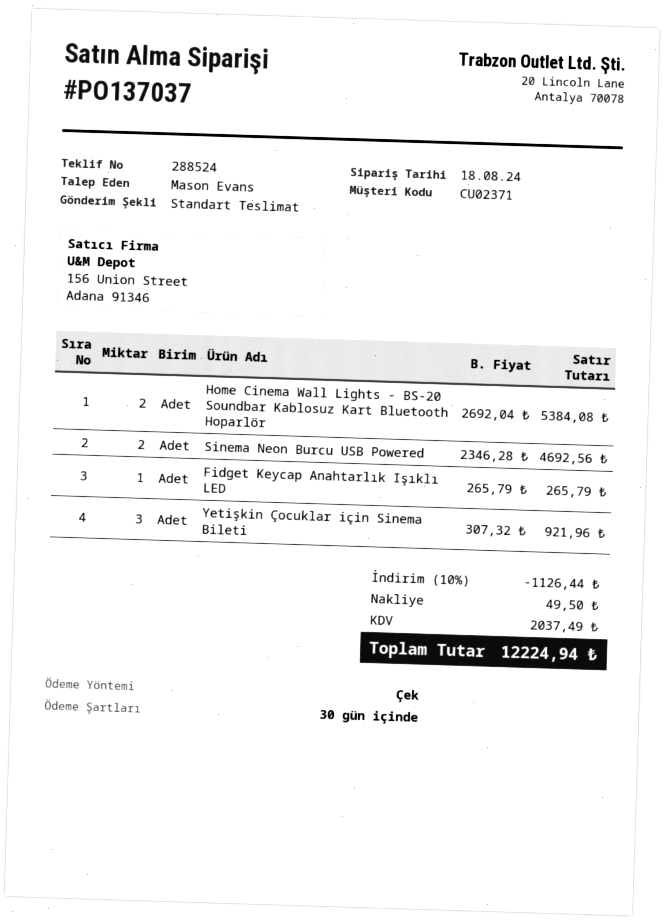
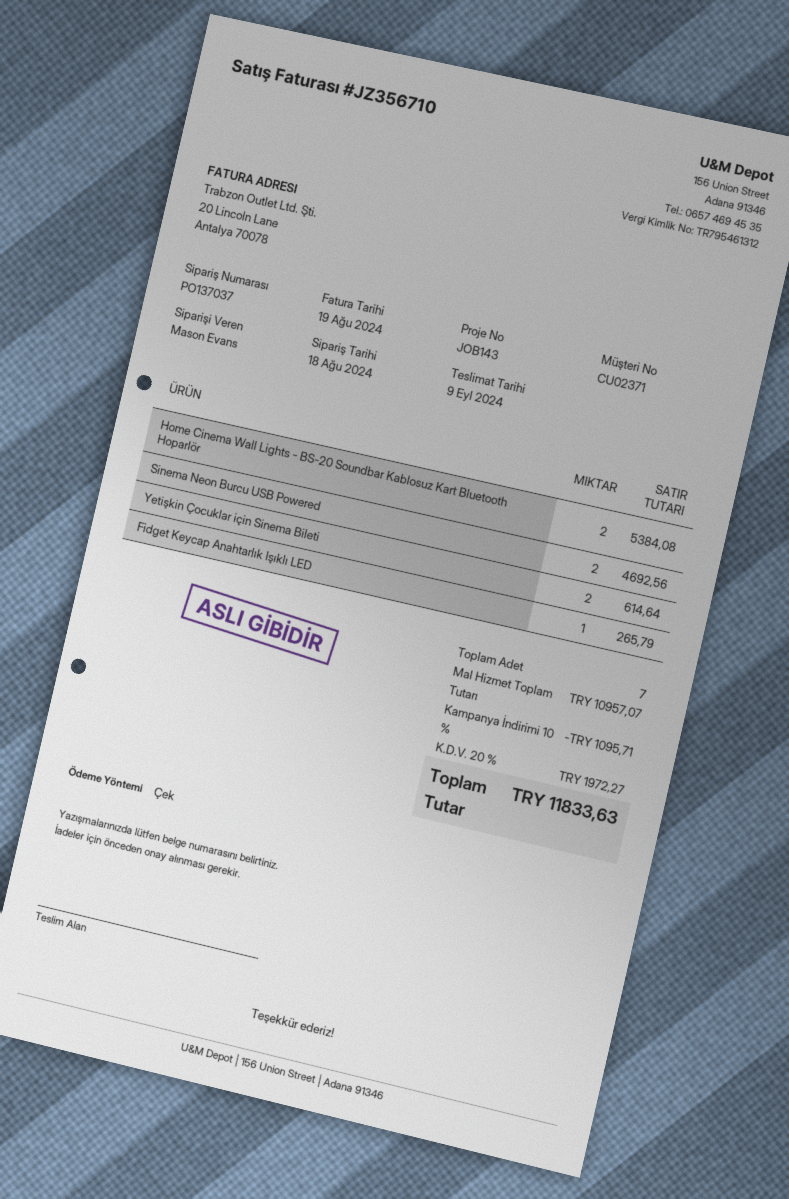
Yetişkin Çocuklar için Sinema Bileti: 3 for 921.96 -> 2 for 614.64
discount: 10% = 1126.44 -> 10% = 1095.71
shipping: 49.50 -> none
tax: 2037.49 -> 1972.27
total: 12224.94 -> 11833.63

